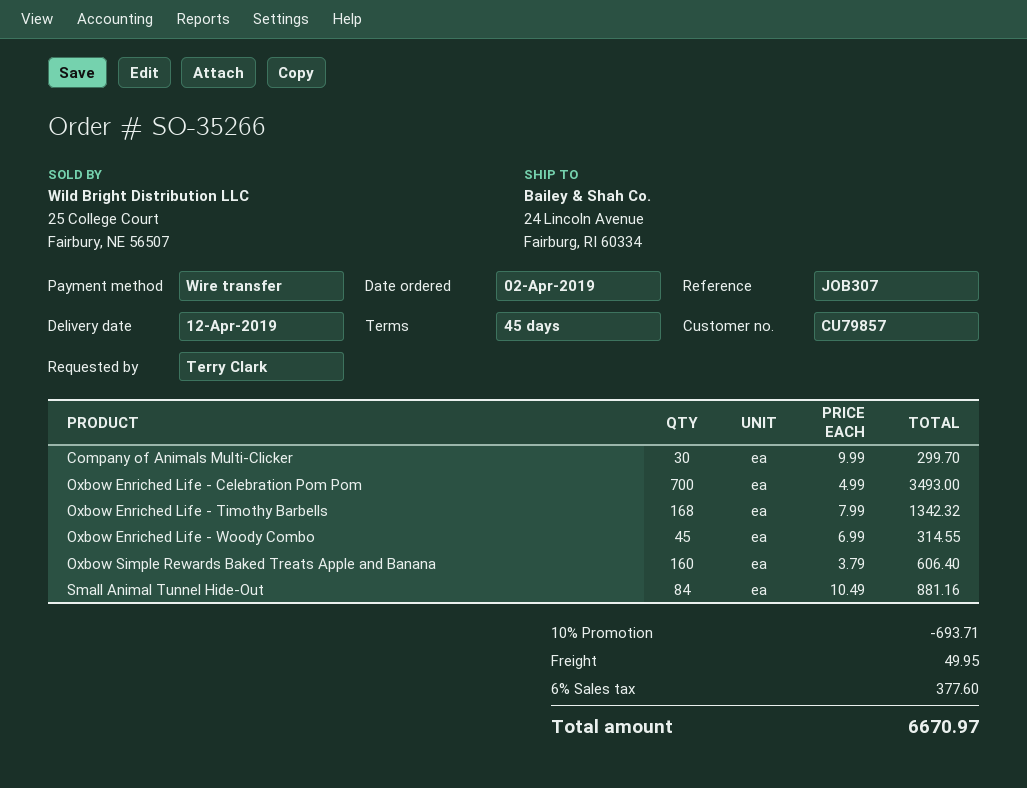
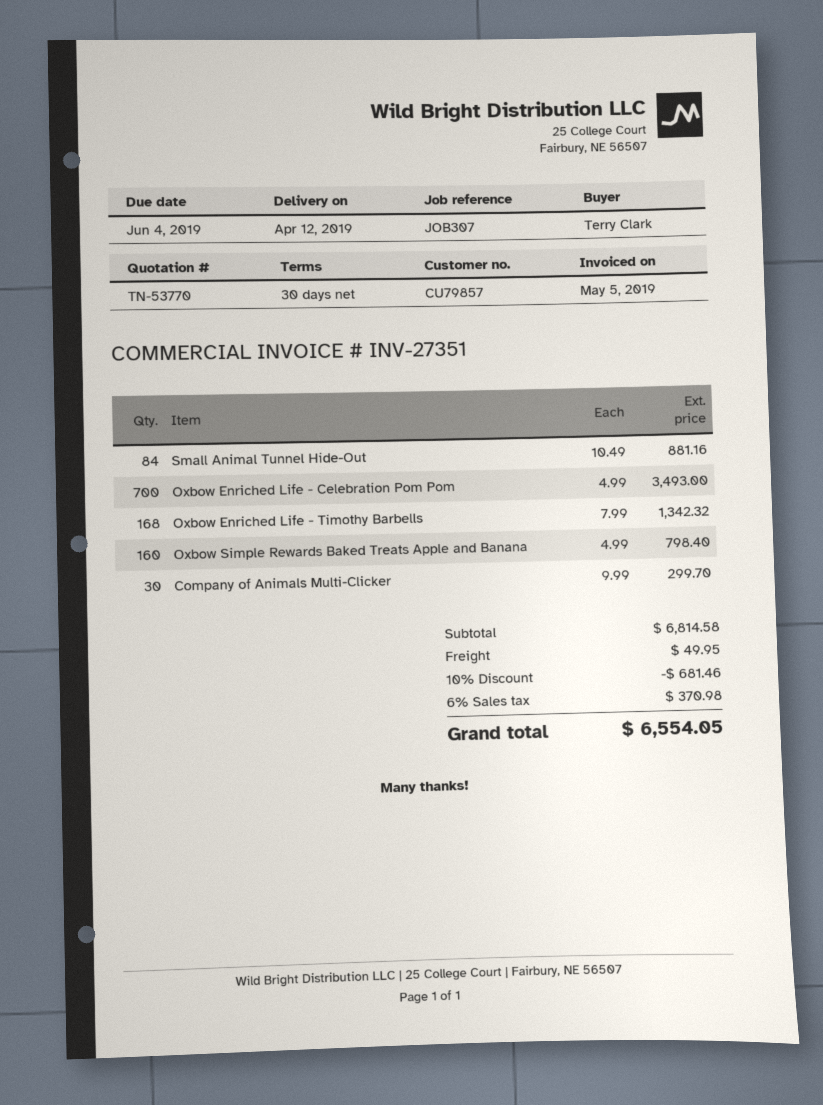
payment terms: 45 days -> 30 days
Oxbow Enriched Life - Woody Combo: 45 x 6.99 = 314.55 -> none
Oxbow Simple Rewards Baked Treats Apple and Banana: 160 x 3.79 = 606.40 -> 160 x 4.99 = 798.40
discount: 10% = 693.71 -> 10% = 681.46
tax: 6% = 377.60 -> 6% = 370.98
total: 6670.97 -> 6554.05

